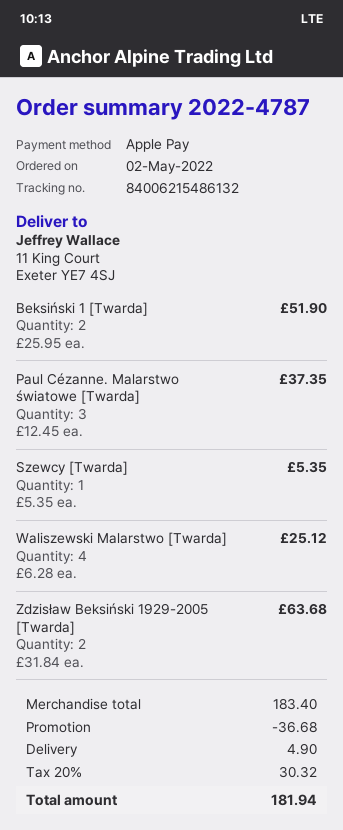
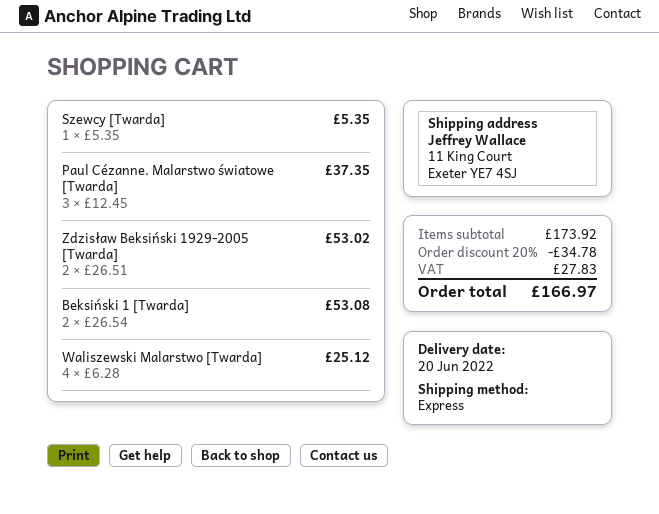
Beksiński 1 [Twarda]: 2 x 25.95 = 51.90 -> 2 x 26.54 = 53.08
Zdzisław Beksiński 1929-2005 [Twarda]: 2 x 31.84 = 63.68 -> 2 x 26.51 = 53.02
subtotal: 183.40 -> 173.92
discount: 36.68 -> 34.78
shipping: 4.90 -> none
tax: 30.32 -> 27.83
total: 181.94 -> 166.97

